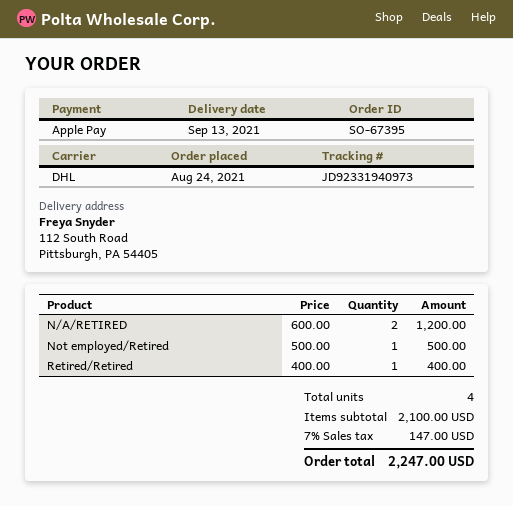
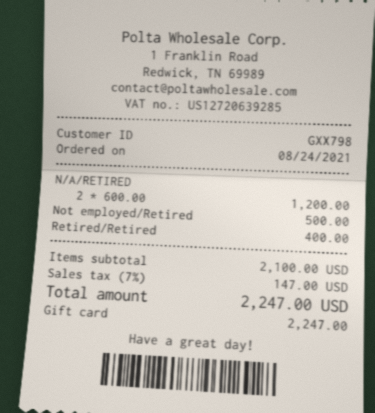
payment method: Apple Pay -> gift card

